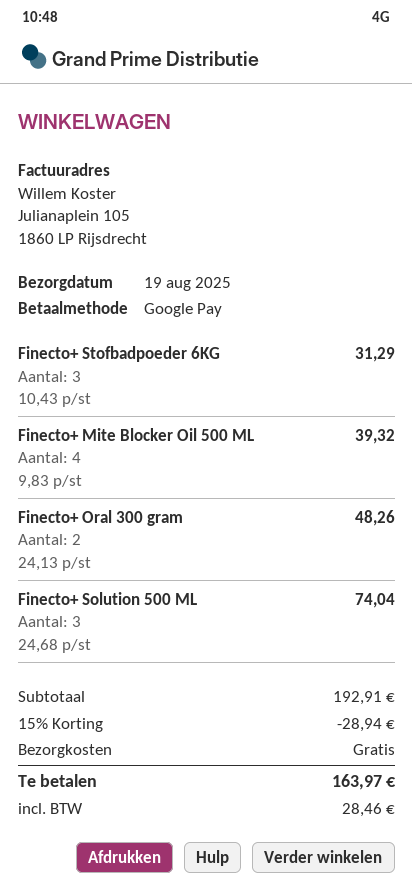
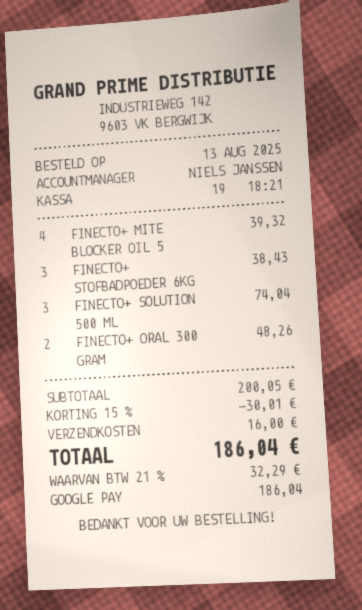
Finecto+ Stofbadpoeder 6KG: 3 for 31.29 -> 3 for 38.43
subtotal: 192.91 -> 200.05
discount: 15% = 28.94 -> 15% = 30.01
shipping: 0.00 -> 16.00
tax: 28.46 -> 32.29
total: 163.97 -> 186.04

